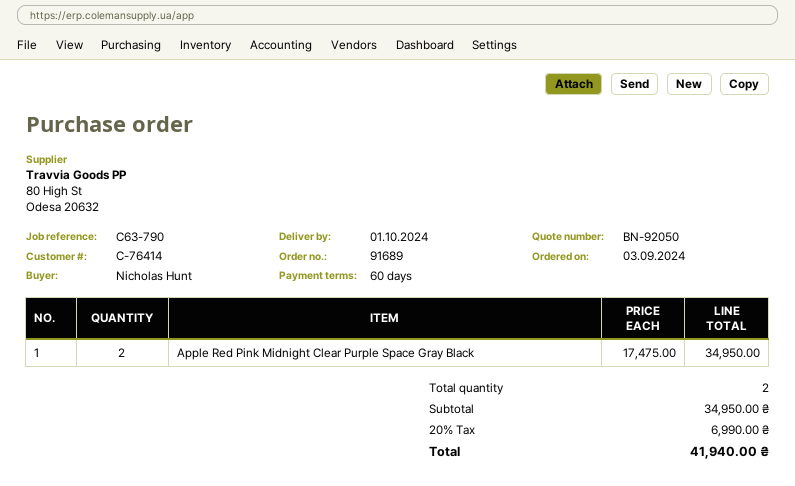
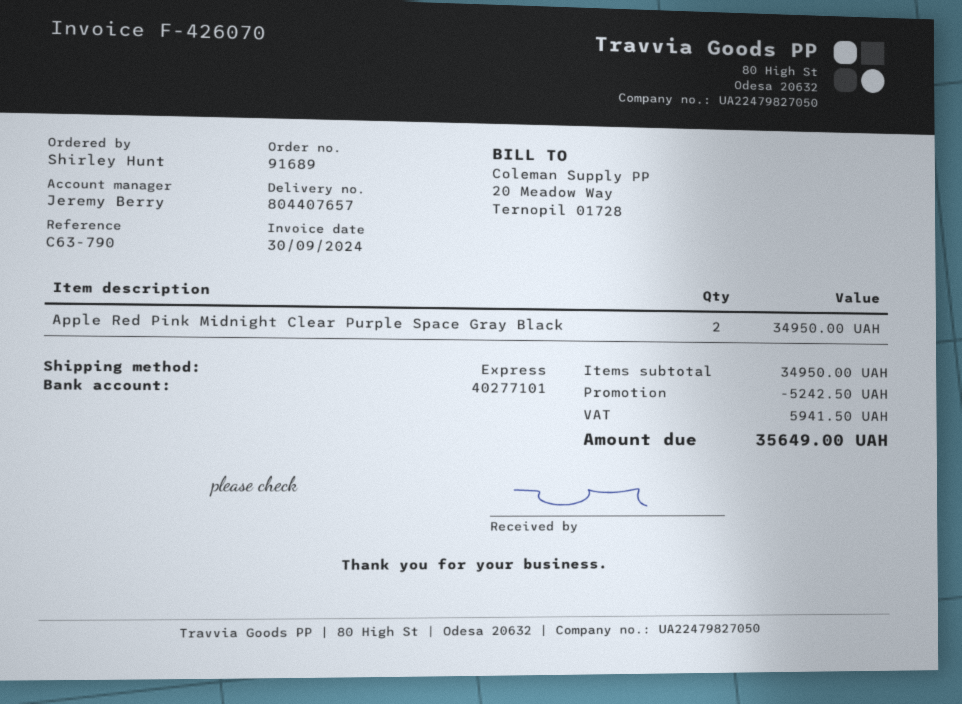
ordered by: Nicholas Hunt -> Shirley Hunt
discount: none -> 5242.50
tax: 6990.00 -> 5941.50
total: 41940.00 -> 35649.00

